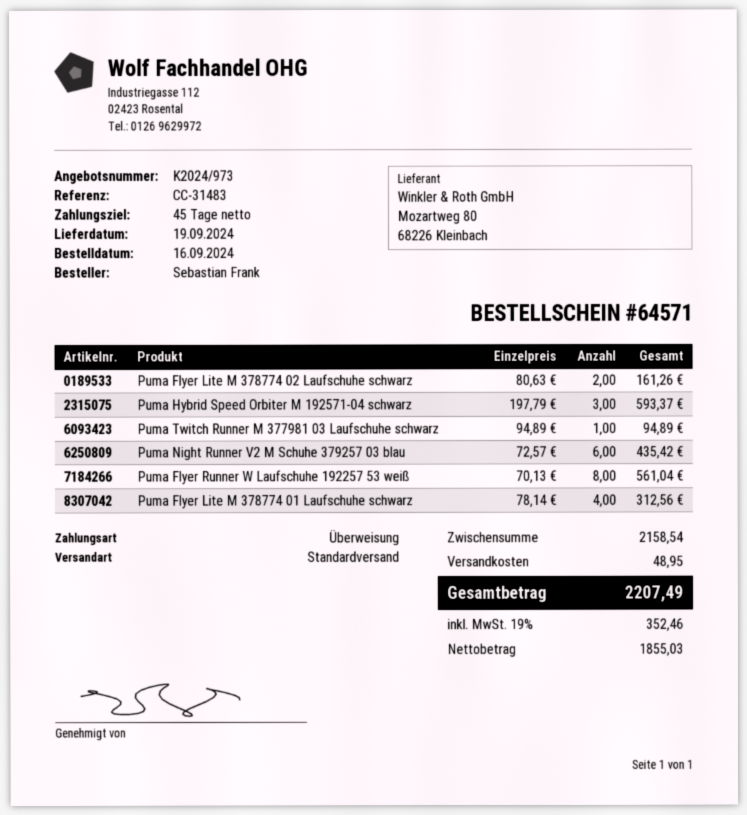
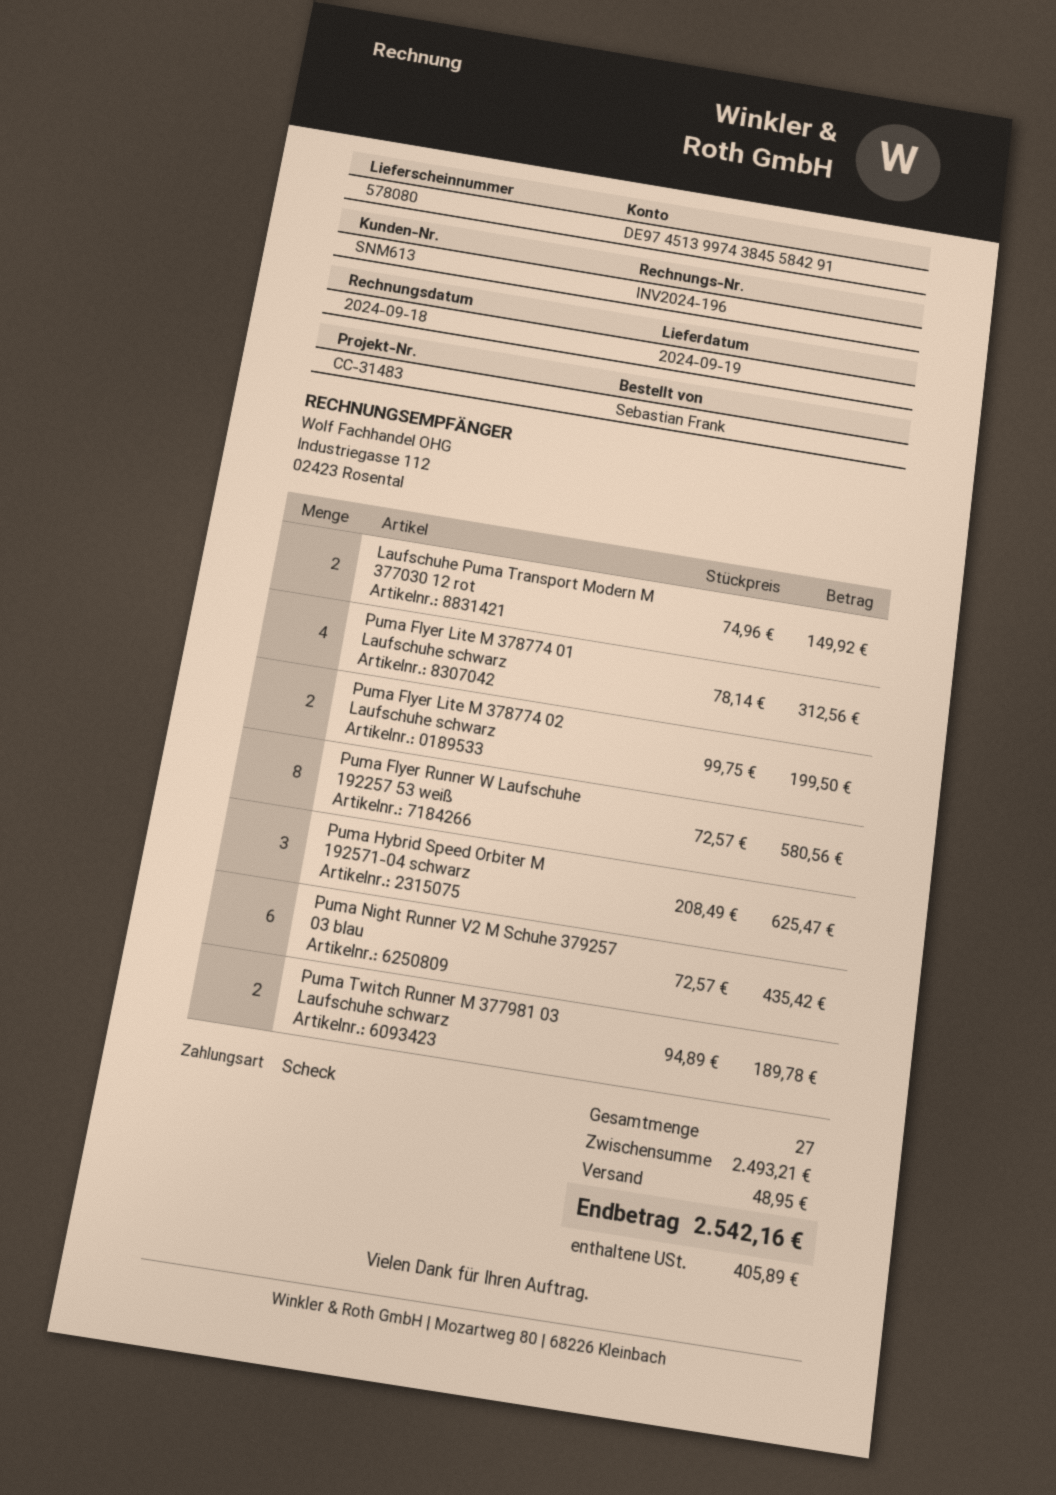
payment method: bank transfer -> cheque
Puma Flyer Lite M 378774 02 Laufschuhe schwarz: 2 x 80.63 = 161.26 -> 2 x 99.75 = 199.50
Puma Hybrid Speed Orbiter M 192571-04 schwarz: 3 x 197.79 = 593.37 -> 3 x 208.49 = 625.47
Puma Twitch Runner M 377981 03 Laufschuhe schwarz: 1 x 94.89 = 94.89 -> 2 x 94.89 = 189.78
Puma Flyer Runner W Laufschuhe 192257 53 weiß: 8 x 70.13 = 561.04 -> 8 x 72.57 = 580.56
Laufschuhe Puma Transport Modern M 377030 12 rot: none -> 2 x 74.96 = 149.92
subtotal: 2158.54 -> 2493.21
tax: 352.46 -> 405.89
total: 2207.49 -> 2542.16

